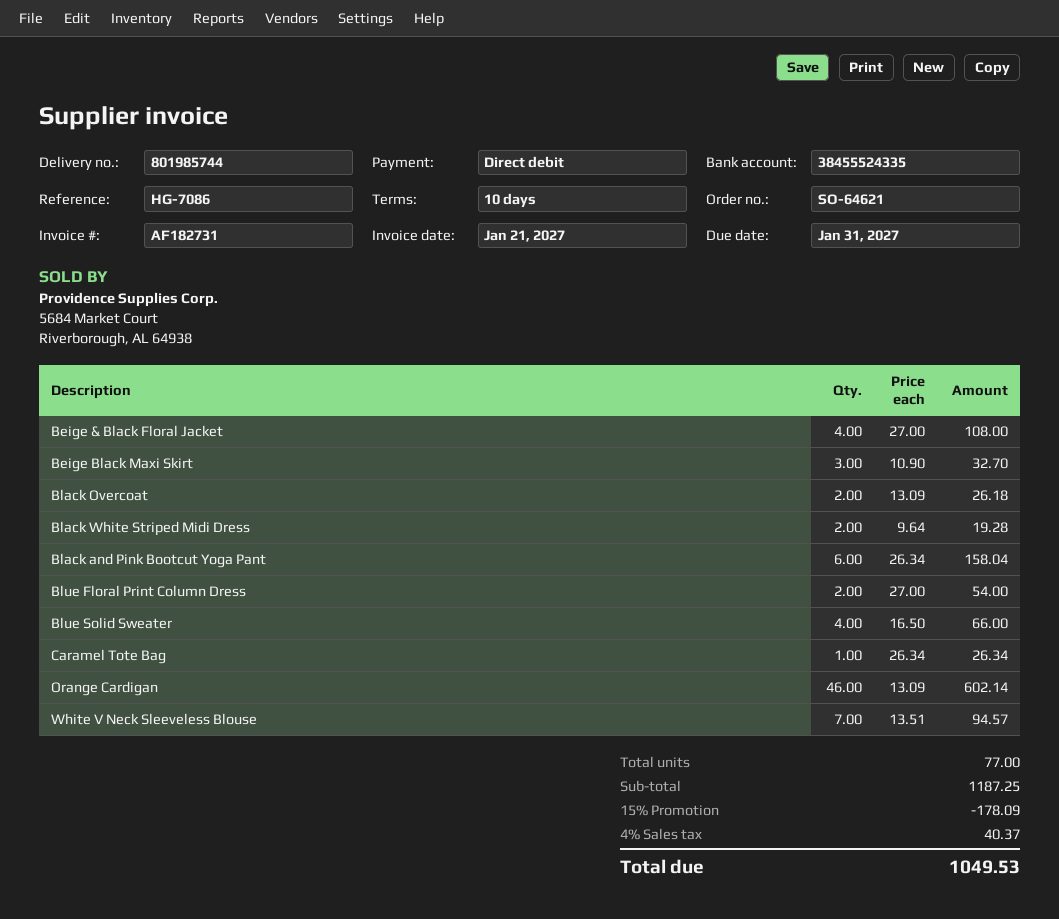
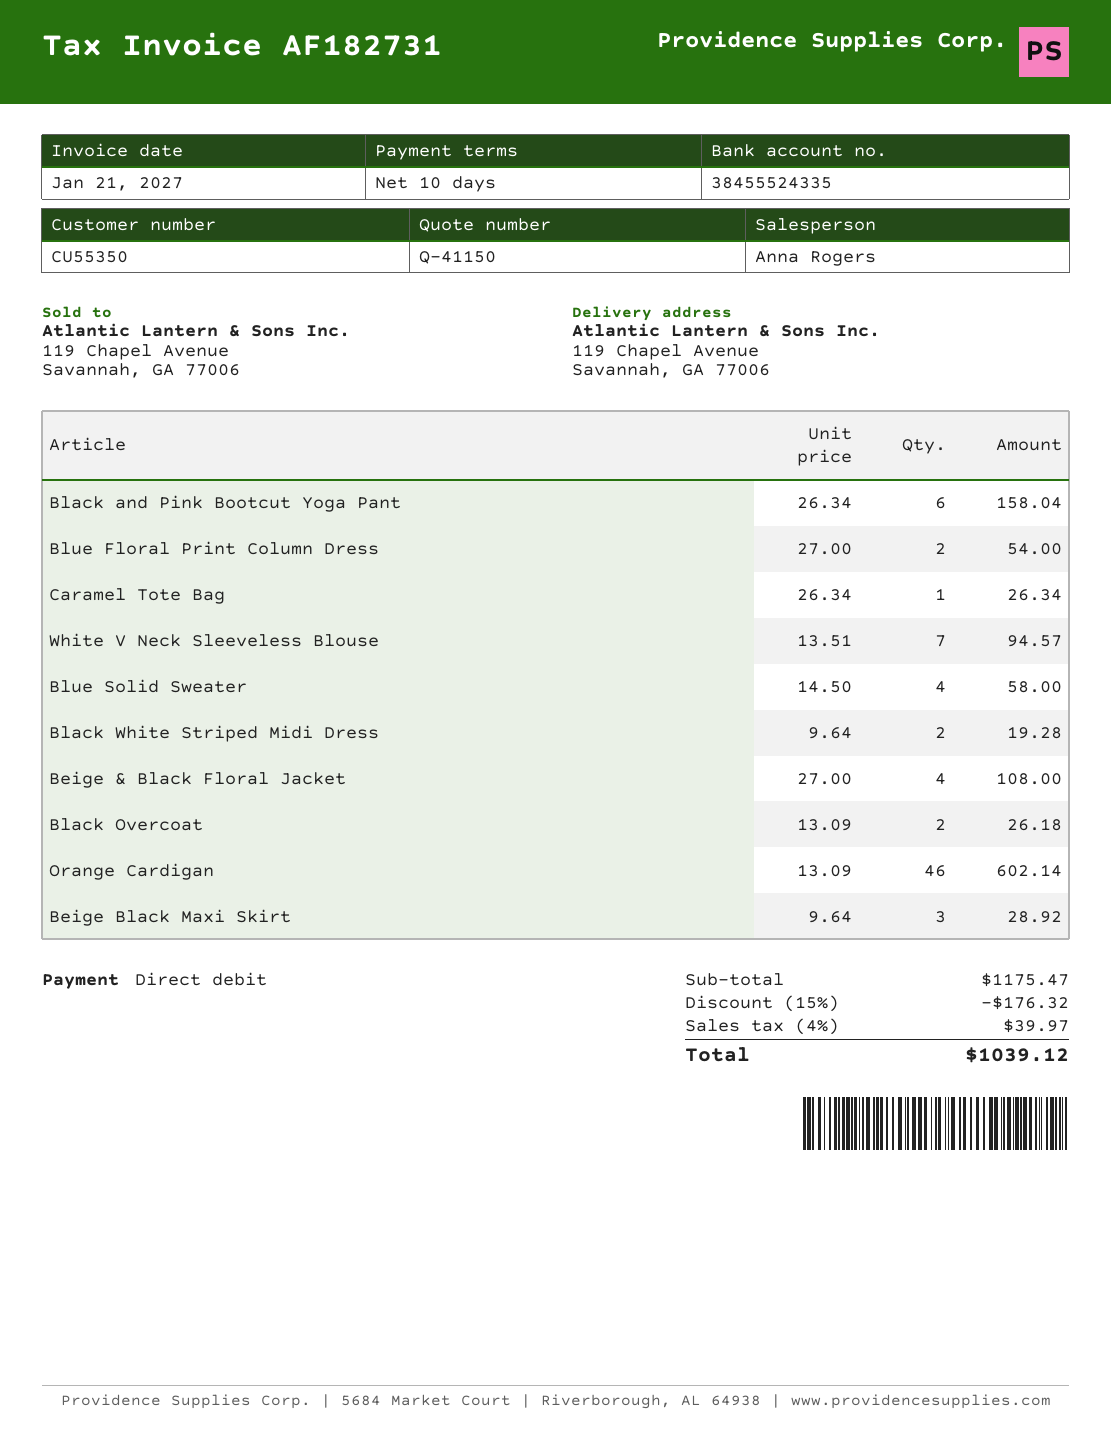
Beige Black Maxi Skirt: 3 x 10.90 = 32.70 -> 3 x 9.64 = 28.92
Blue Solid Sweater: 4 x 16.50 = 66.00 -> 4 x 14.50 = 58.00
subtotal: 1187.25 -> 1175.47
discount: 15% = 178.09 -> 15% = 176.32
tax: 4% = 40.37 -> 4% = 39.97
total: 1049.53 -> 1039.12

